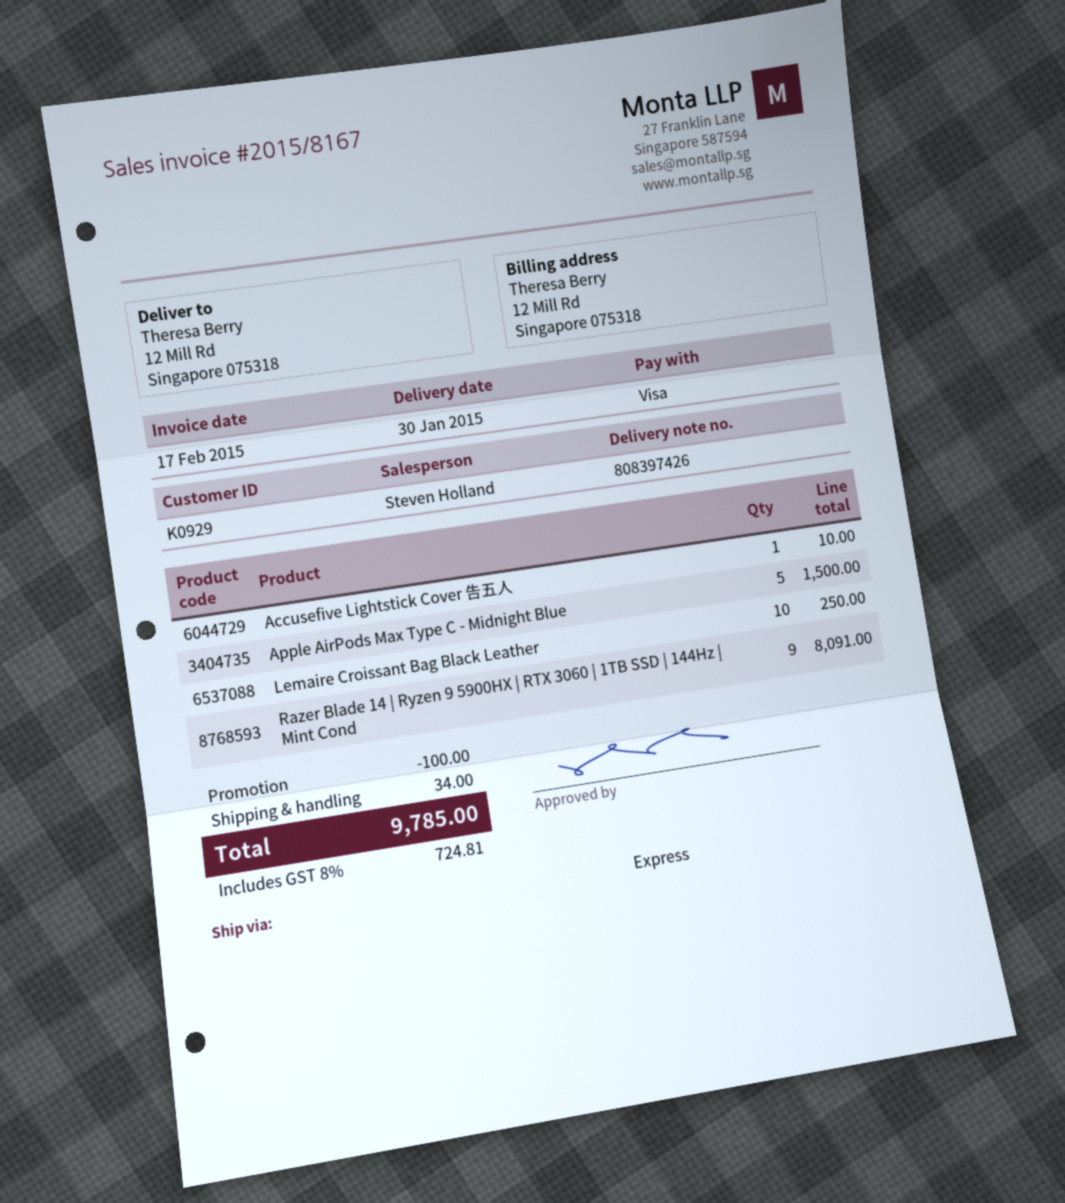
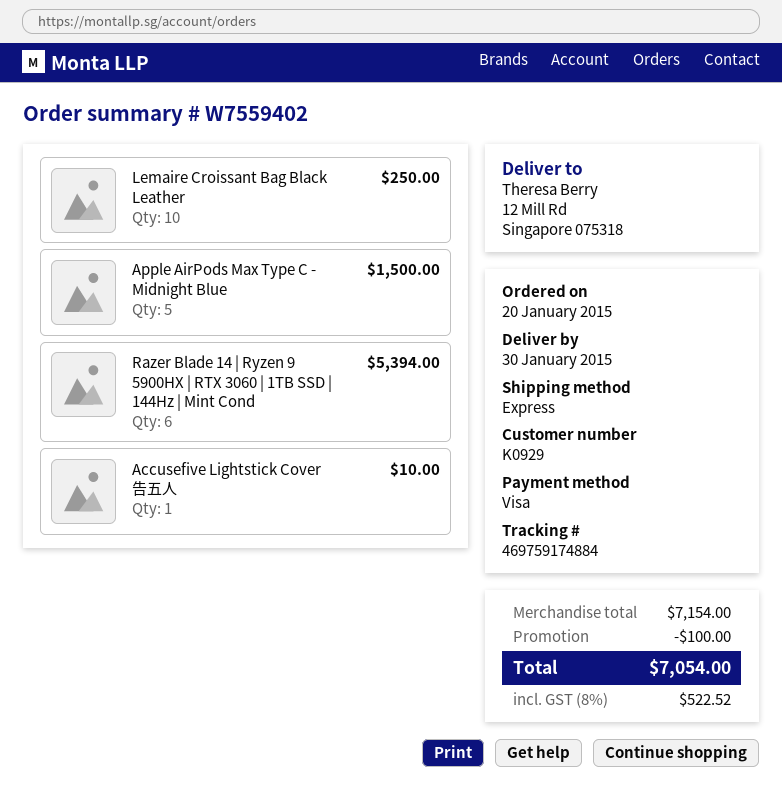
Razer Blade 14 | Ryzen 9 5900HX | RTX 3060 | 1TB SSD | 144Hz | Mint Cond: 9 for 8091.00 -> 6 for 5394.00
shipping: 34.00 -> none
tax: 8% = 724.81 -> 8% = 522.52
total: 9785.00 -> 7054.00

